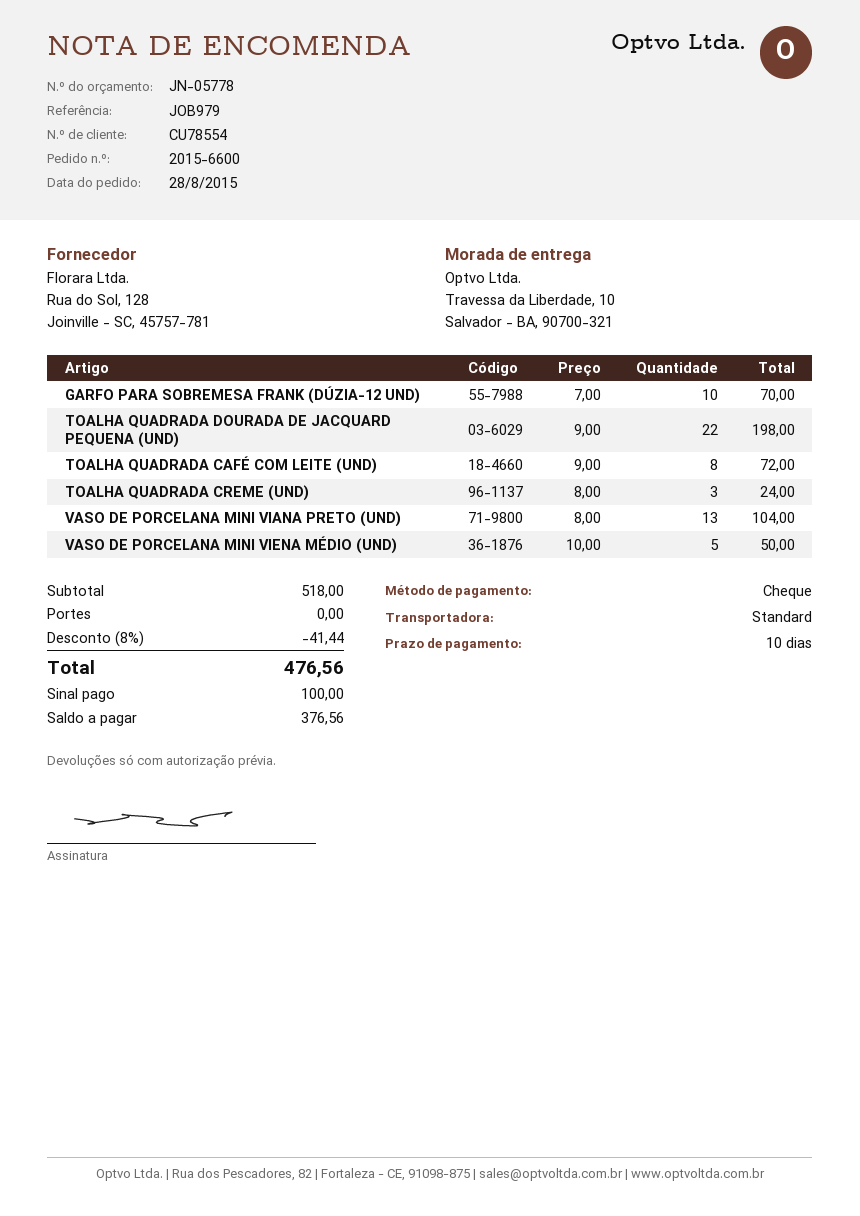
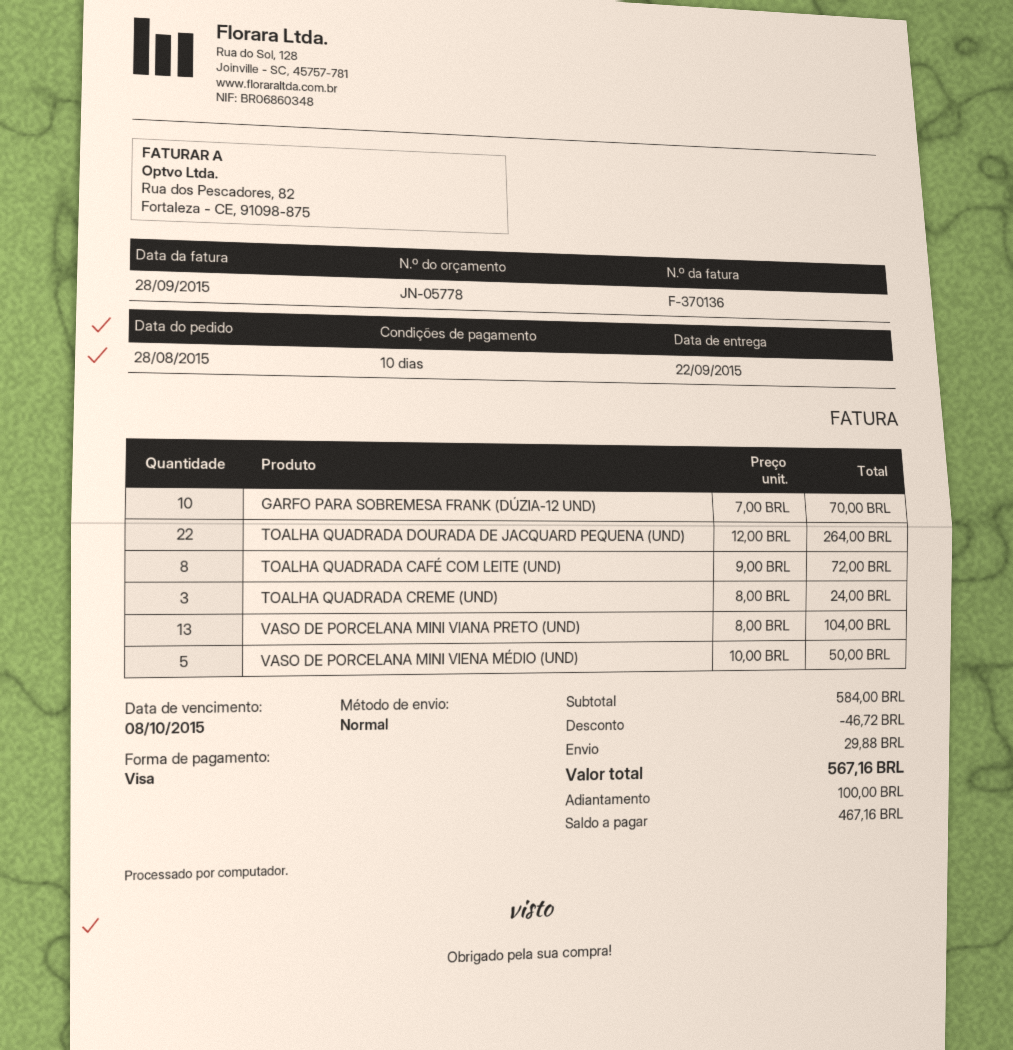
payment method: cheque -> Visa
TOALHA QUADRADA DOURADA DE JACQUARD PEQUENA (UND): 22 x 9.00 = 198.00 -> 22 x 12.00 = 264.00
subtotal: 518.00 -> 584.00
discount: 41.44 -> 46.72
shipping: 0.00 -> 29.88
total: 476.56 -> 567.16
balance: 376.56 -> 467.16

